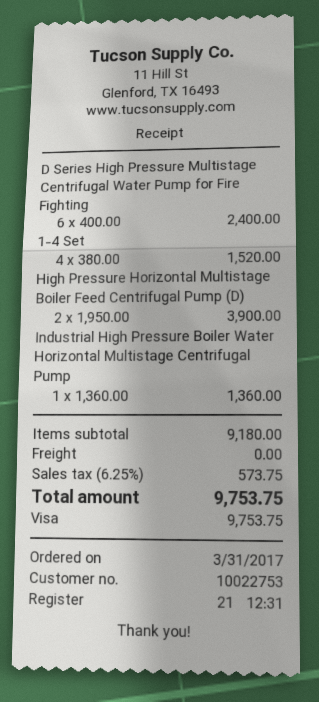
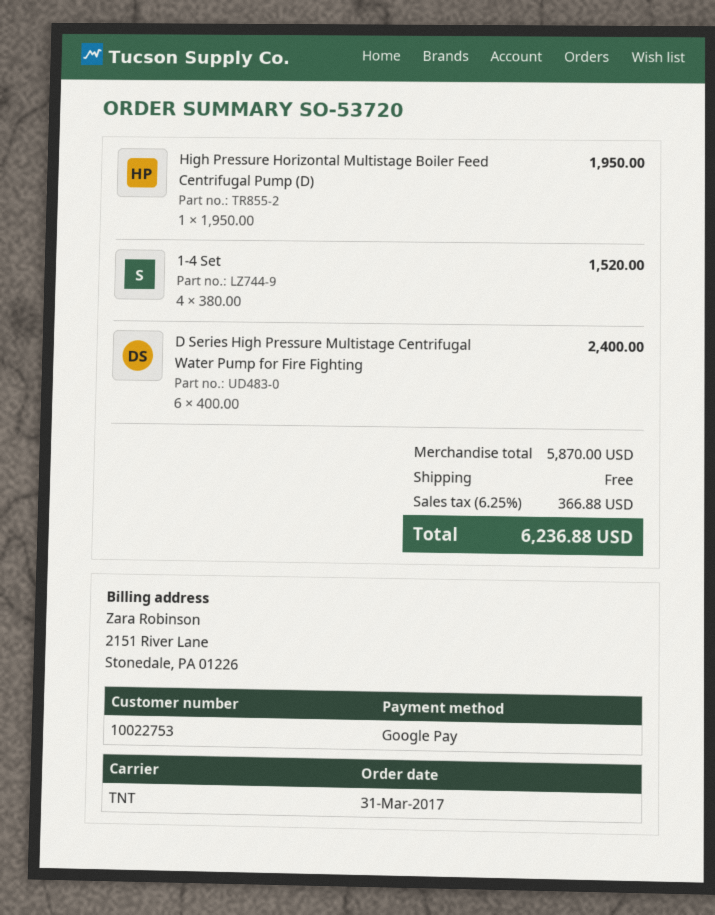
payment method: Visa -> Google Pay
High Pressure Horizontal Multistage Boiler Feed Centrifugal Pump (D): 2 x 1950.00 = 3900.00 -> 1 x 1950.00 = 1950.00
Industrial High Pressure Boiler Water Horizontal Multistage Centrifugal Pump: 1 x 1360.00 = 1360.00 -> none
subtotal: 9180.00 -> 5870.00
tax: 6.25% = 573.75 -> 6.25% = 366.88
total: 9753.75 -> 6236.88

